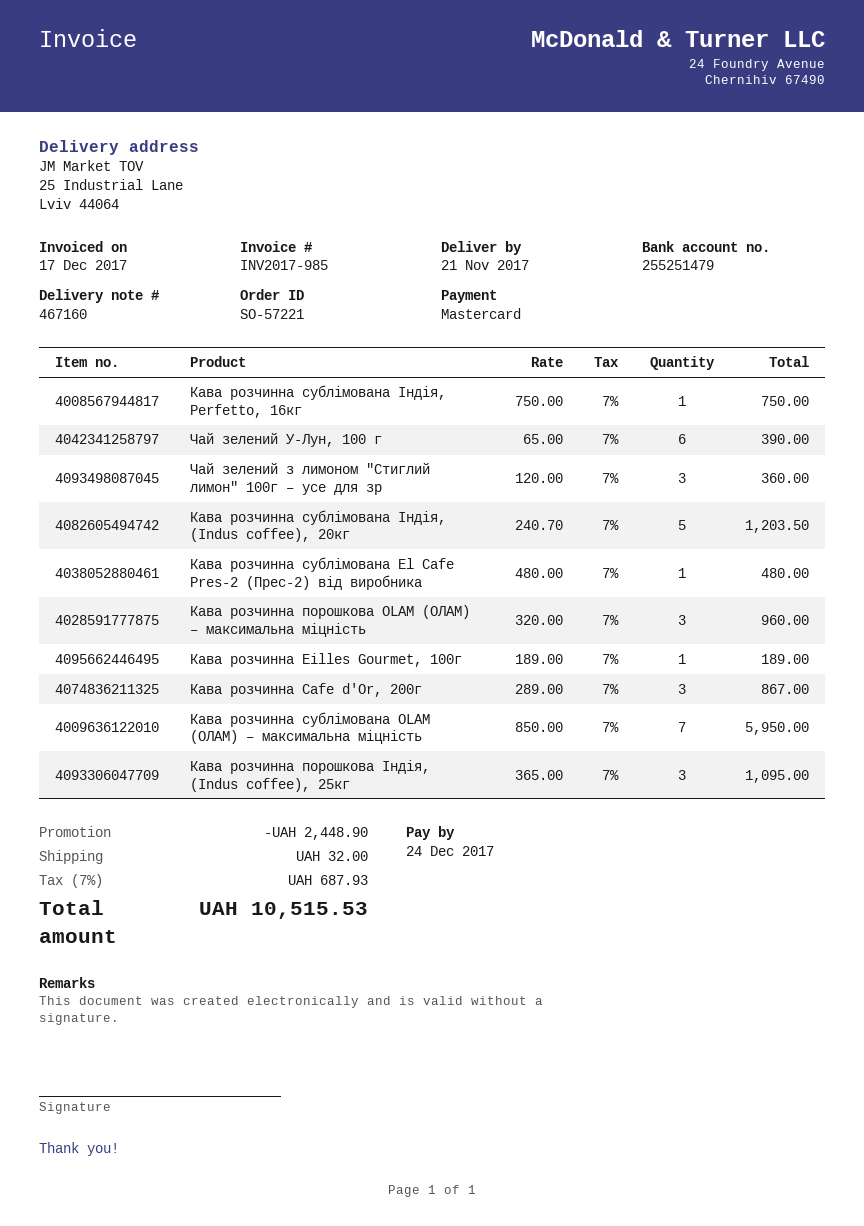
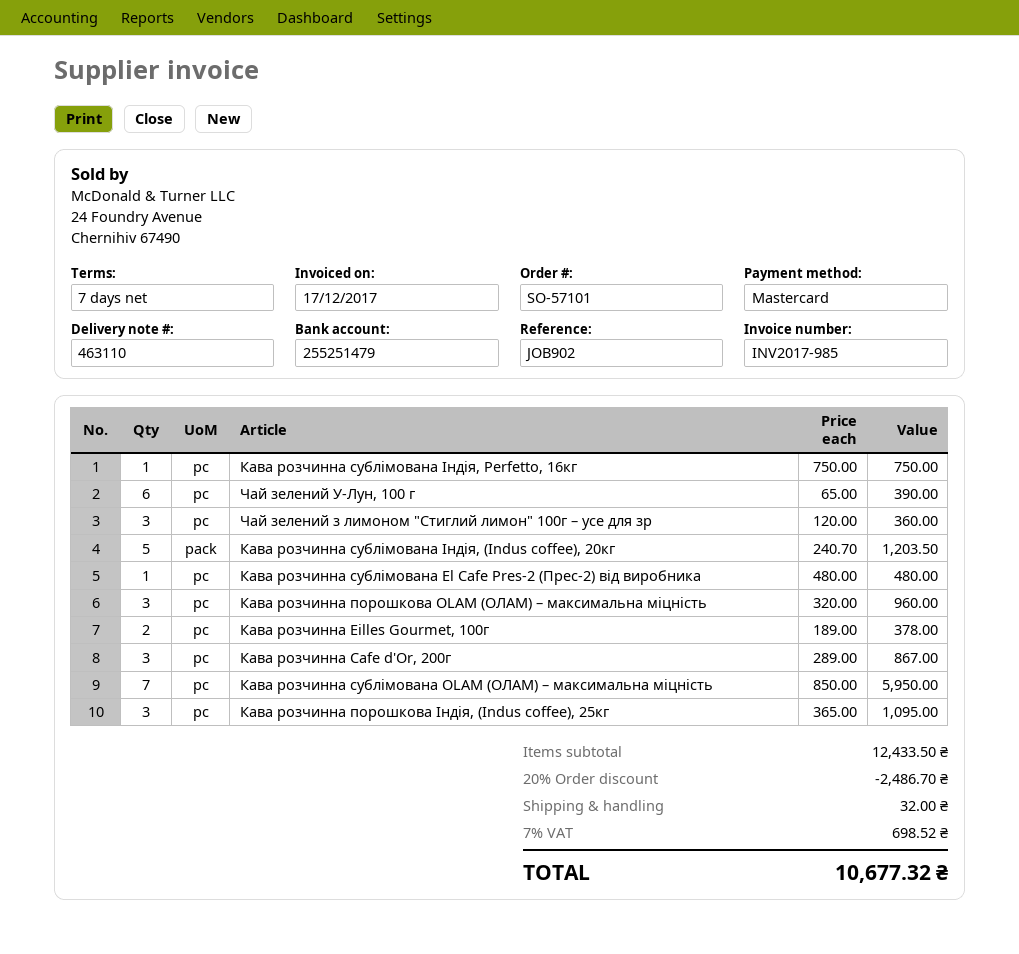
order number: SO-57221 -> SO-57101
delivery note number: 467160 -> 463110
Кава розчинна Eilles Gourmet, 100г: 1 x 189.00 = 189.00 -> 2 x 189.00 = 378.00
discount: 2448.90 -> 2486.70
tax: 7% = 687.93 -> 7% = 698.52
total: 10515.53 -> 10677.32

